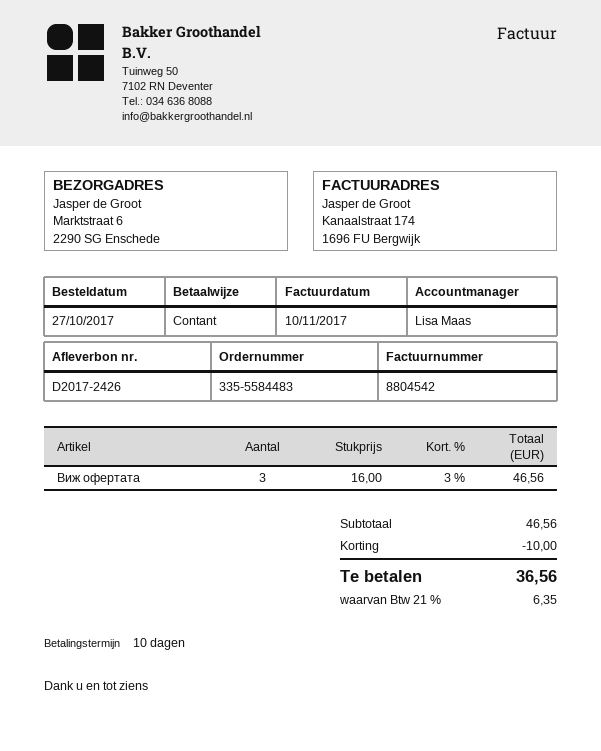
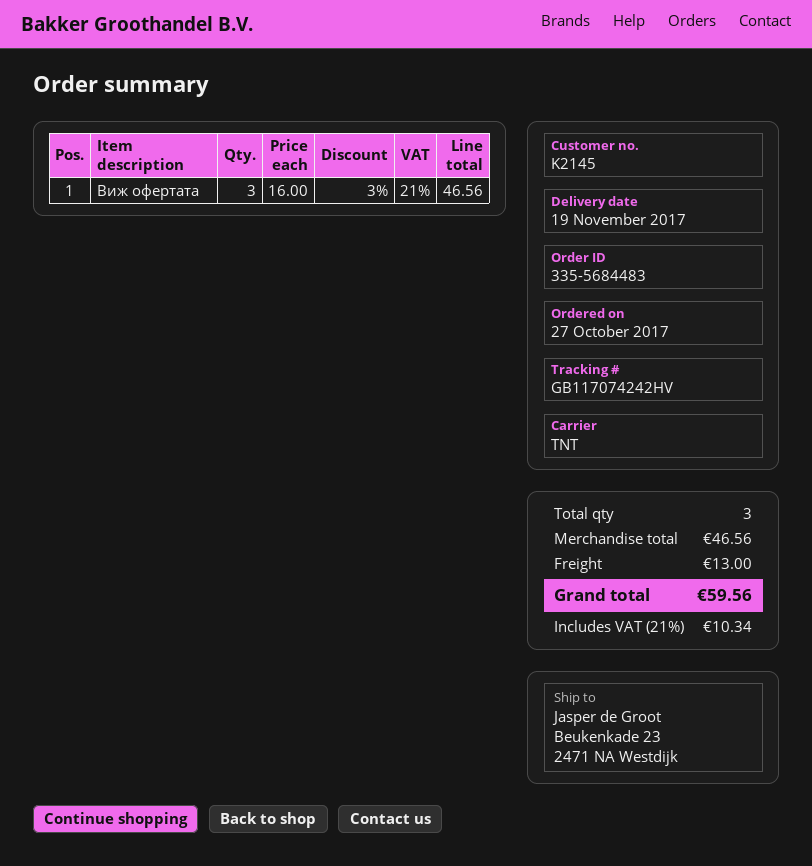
order number: 335-5584483 -> 335-5684483
ship to: Marktstraat 6, 2290 SG Enschede -> Beukenkade 23, 2471 NA Westdijk
discount: 10.00 -> none
shipping: none -> 13.00
tax: 21% = 6.35 -> 21% = 10.34
total: 36.56 -> 59.56

